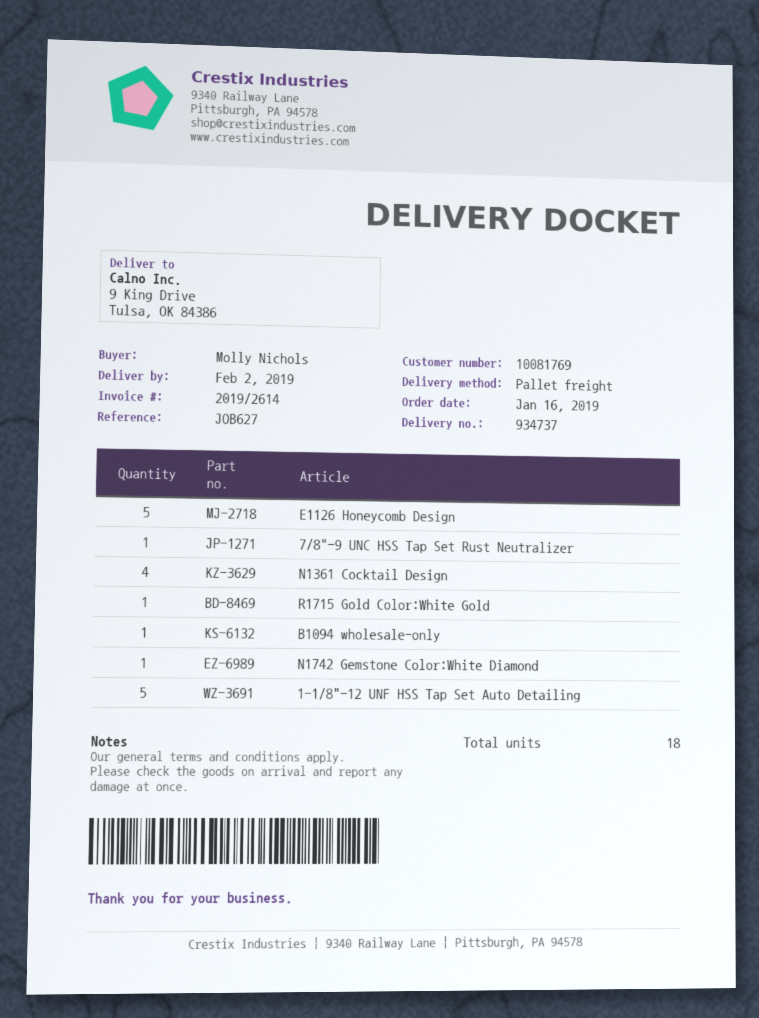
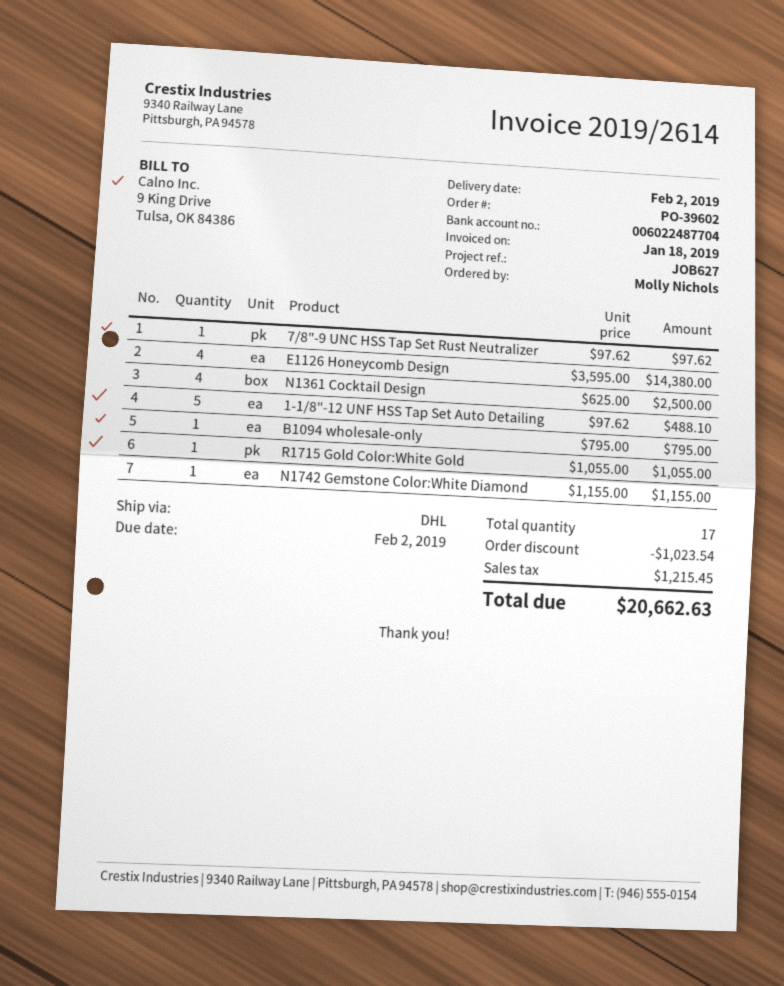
shipping method: pallet freight -> DHL
E1126 Honeycomb Design: 5 -> 4
total quantity: 18 -> 17

